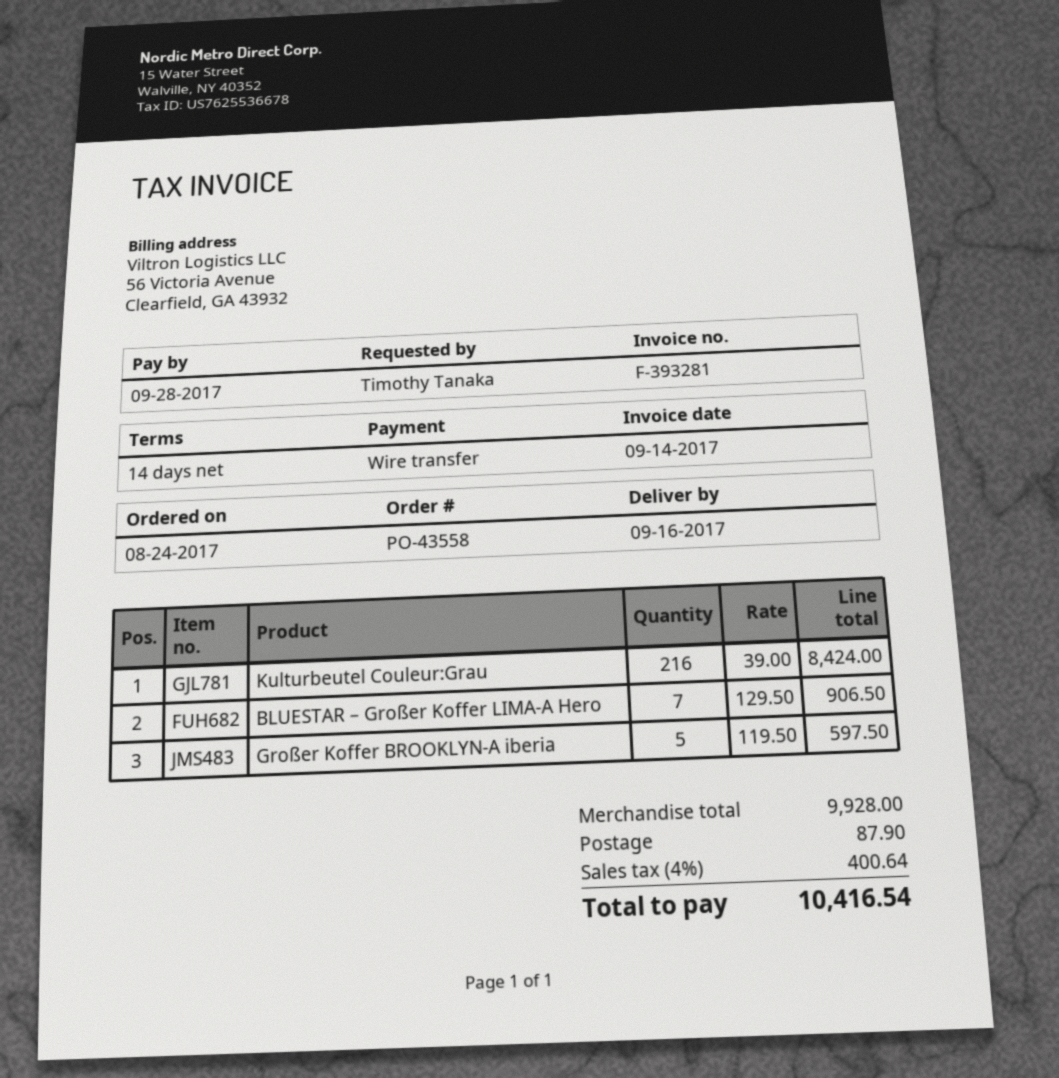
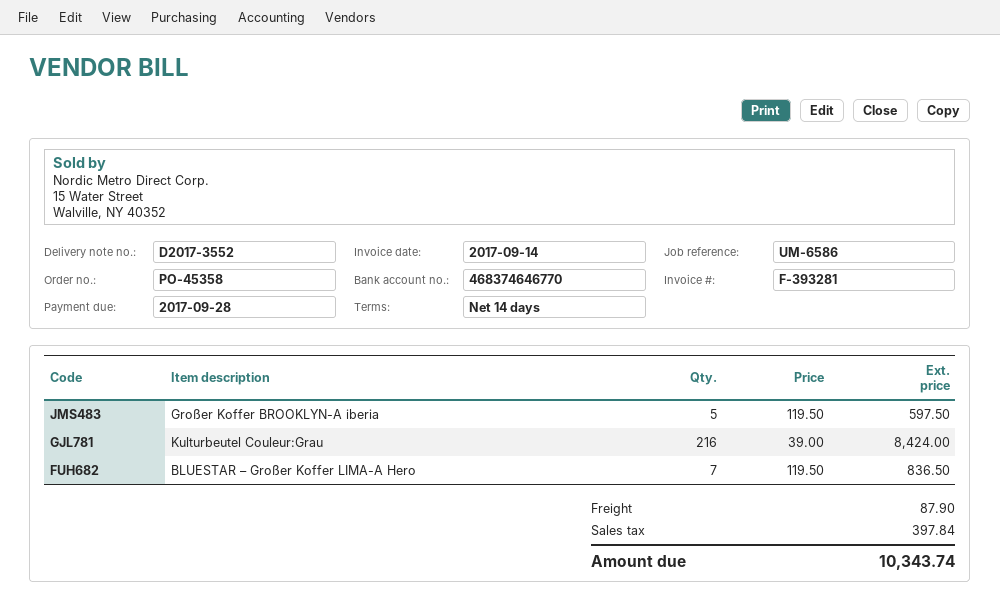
order number: PO-43558 -> PO-45358
BLUESTAR – Großer Koffer LIMA-A Hero: 7 x 129.50 = 906.50 -> 7 x 119.50 = 836.50
tax: 400.64 -> 397.84
total: 10416.54 -> 10343.74

